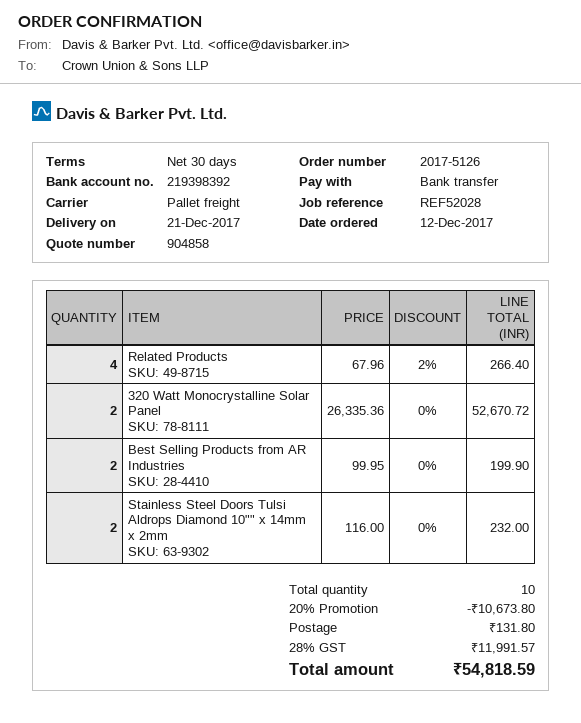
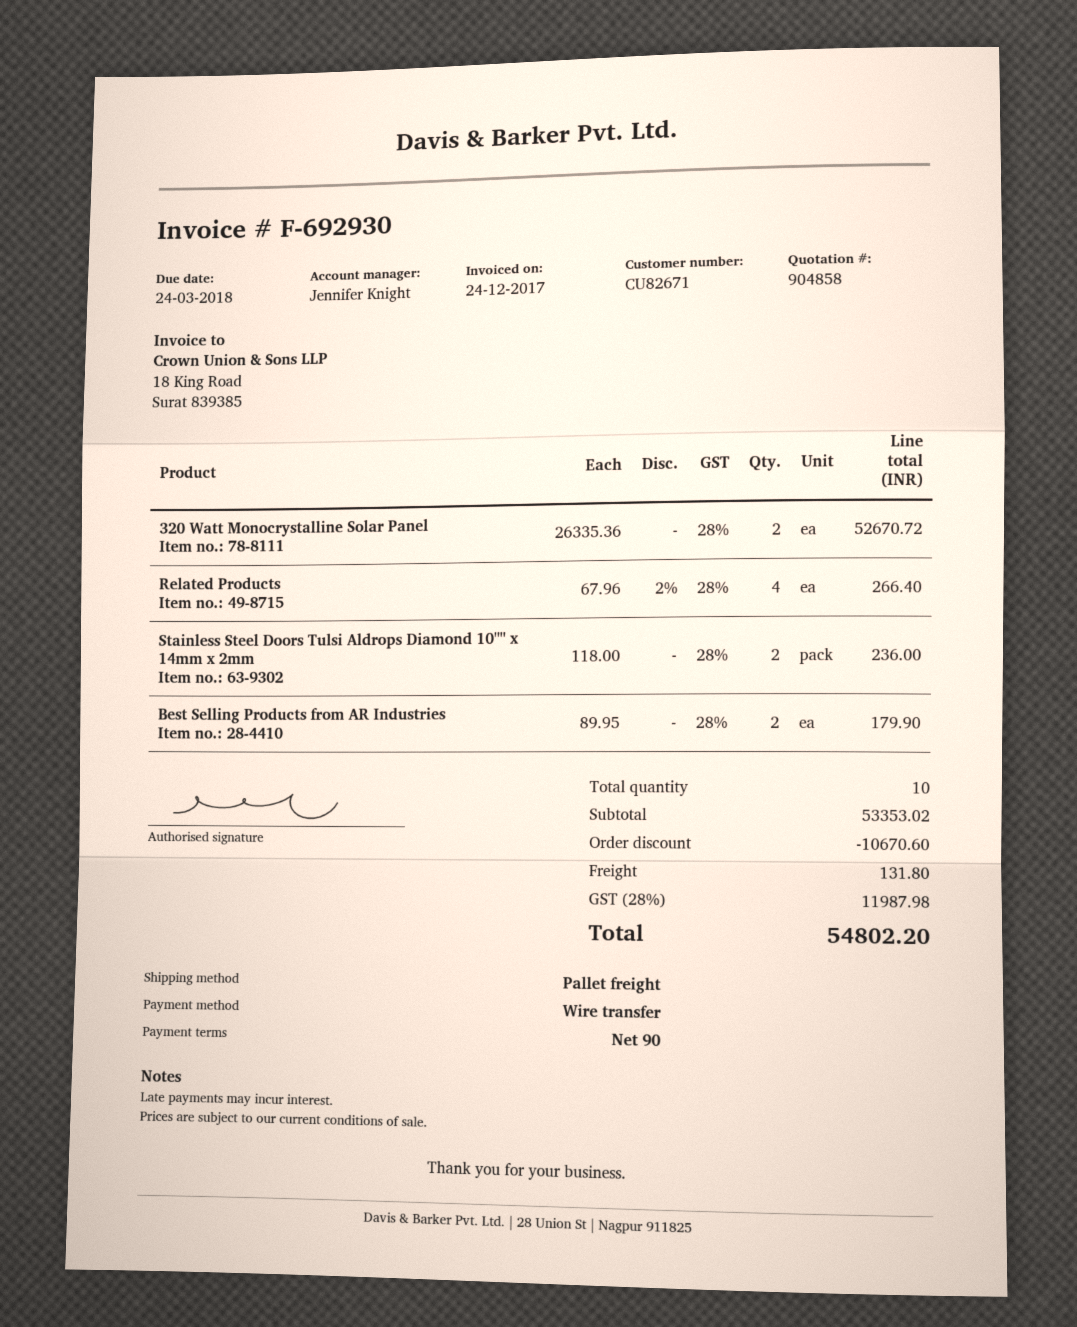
payment terms: 30 days -> 90 days
Best Selling Products from AR Industries: 2 x 99.95 = 199.90 -> 2 x 89.95 = 179.90
Stainless Steel Doors Tulsi Aldrops Diamond 10"" x 14mm x 2mm: 2 x 116.00 = 232.00 -> 2 x 118.00 = 236.00
discount: 10673.80 -> 10670.60
tax: 28% = 11991.57 -> 28% = 11987.98
total: 54818.59 -> 54802.20

